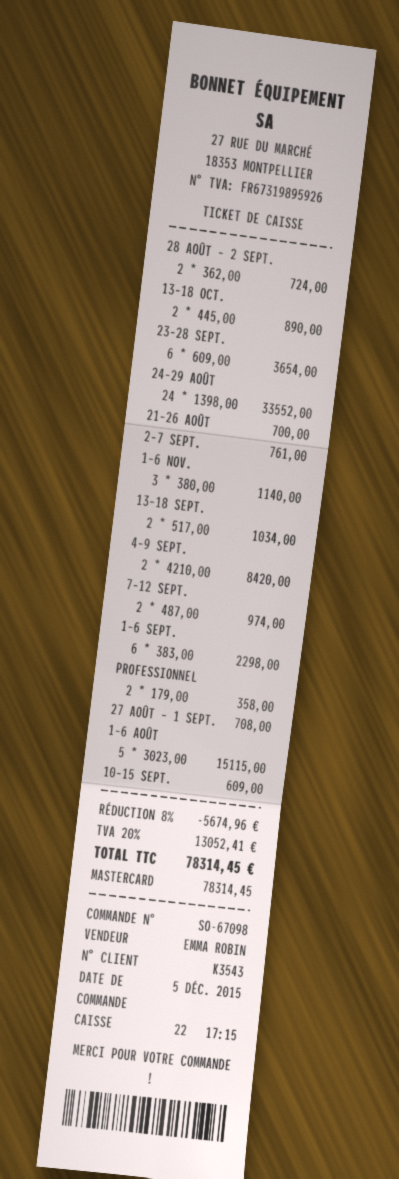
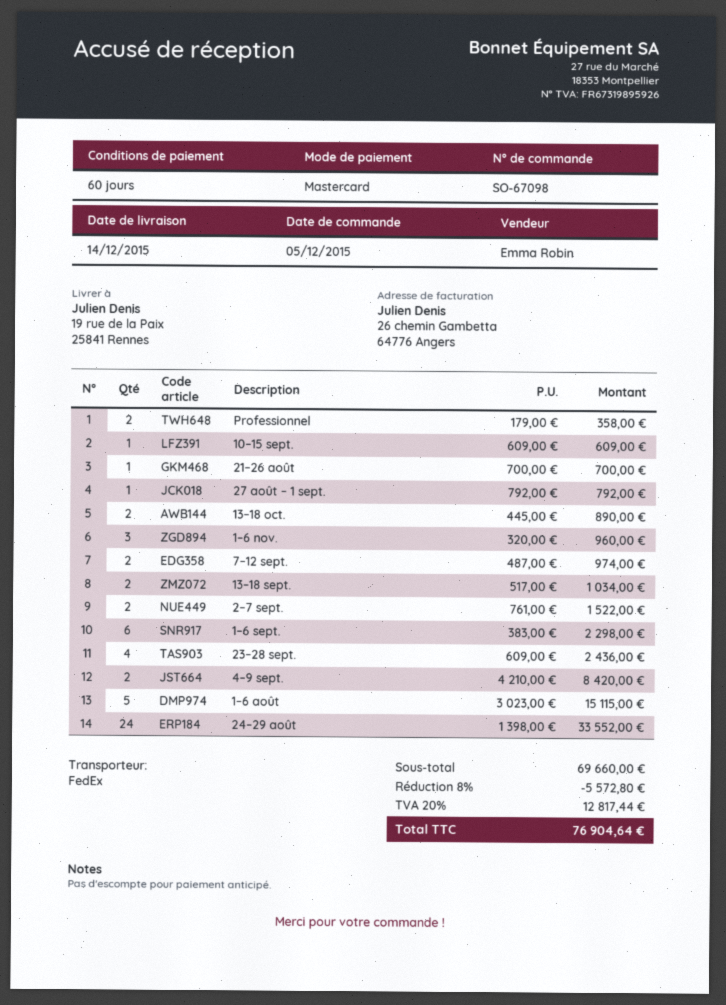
28 AOÛT – 2 SEPT.: 2 x 362.00 = 724.00 -> none
23–28 SEPT.: 6 x 609.00 = 3654.00 -> 4 x 609.00 = 2436.00
2–7 SEPT.: 1 x 761.00 = 761.00 -> 2 x 761.00 = 1522.00
1–6 NOV.: 3 x 380.00 = 1140.00 -> 3 x 320.00 = 960.00
27 AOÛT – 1 SEPT.: 1 x 708.00 = 708.00 -> 1 x 792.00 = 792.00
discount: 8% = 5674.96 -> 8% = 5572.80
tax: 20% = 13052.41 -> 20% = 12817.44
total: 78314.45 -> 76904.64

